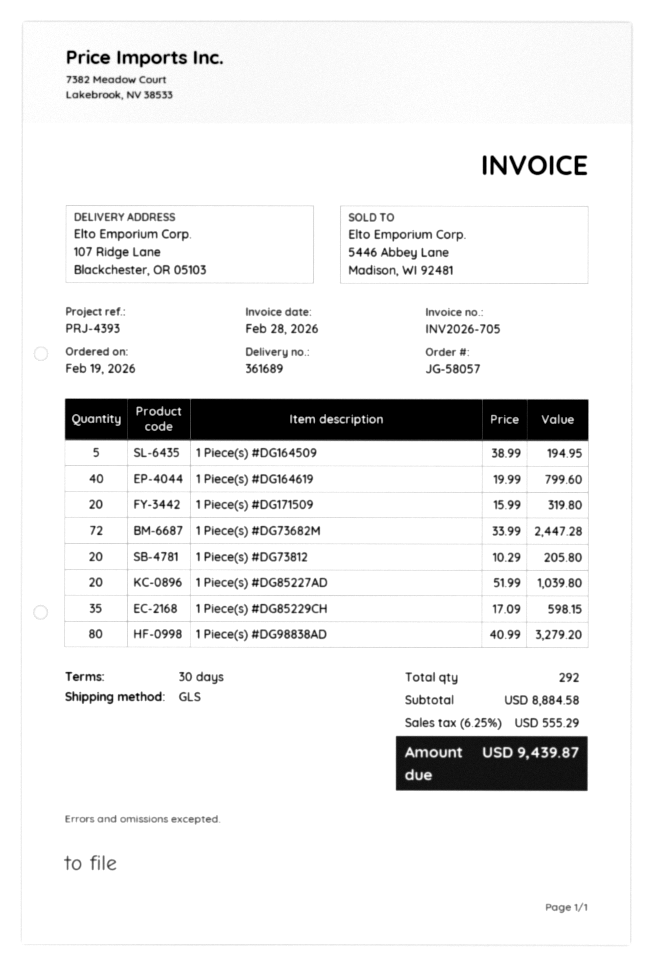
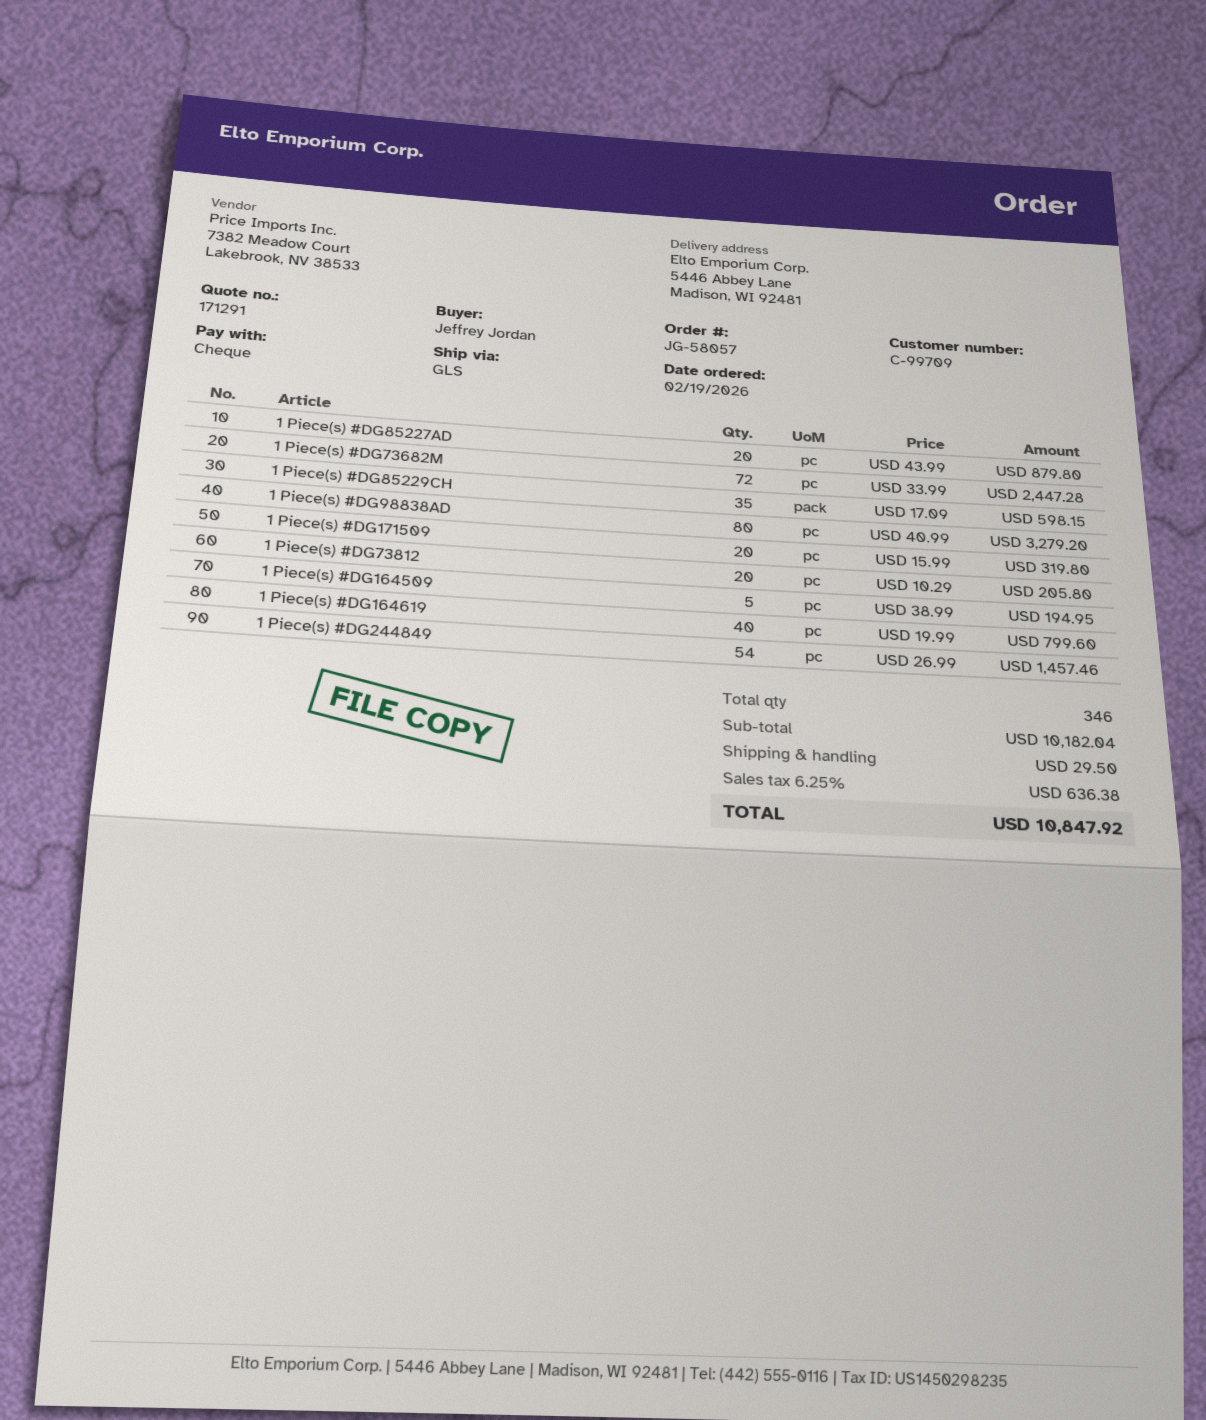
ship to: 107 Ridge Lane, Blackchester, OR 05103 -> 5446 Abbey Lane, Madison, WI 92481
1 Piece(s) #DG85227AD: 20 x 51.99 = 1039.80 -> 20 x 43.99 = 879.80
1 Piece(s) #DG244849: none -> 54 x 26.99 = 1457.46
total quantity: 292 -> 346
subtotal: 8884.58 -> 10182.04
shipping: none -> 29.50
tax: 6.25% = 555.29 -> 6.25% = 636.38
total: 9439.87 -> 10847.92

